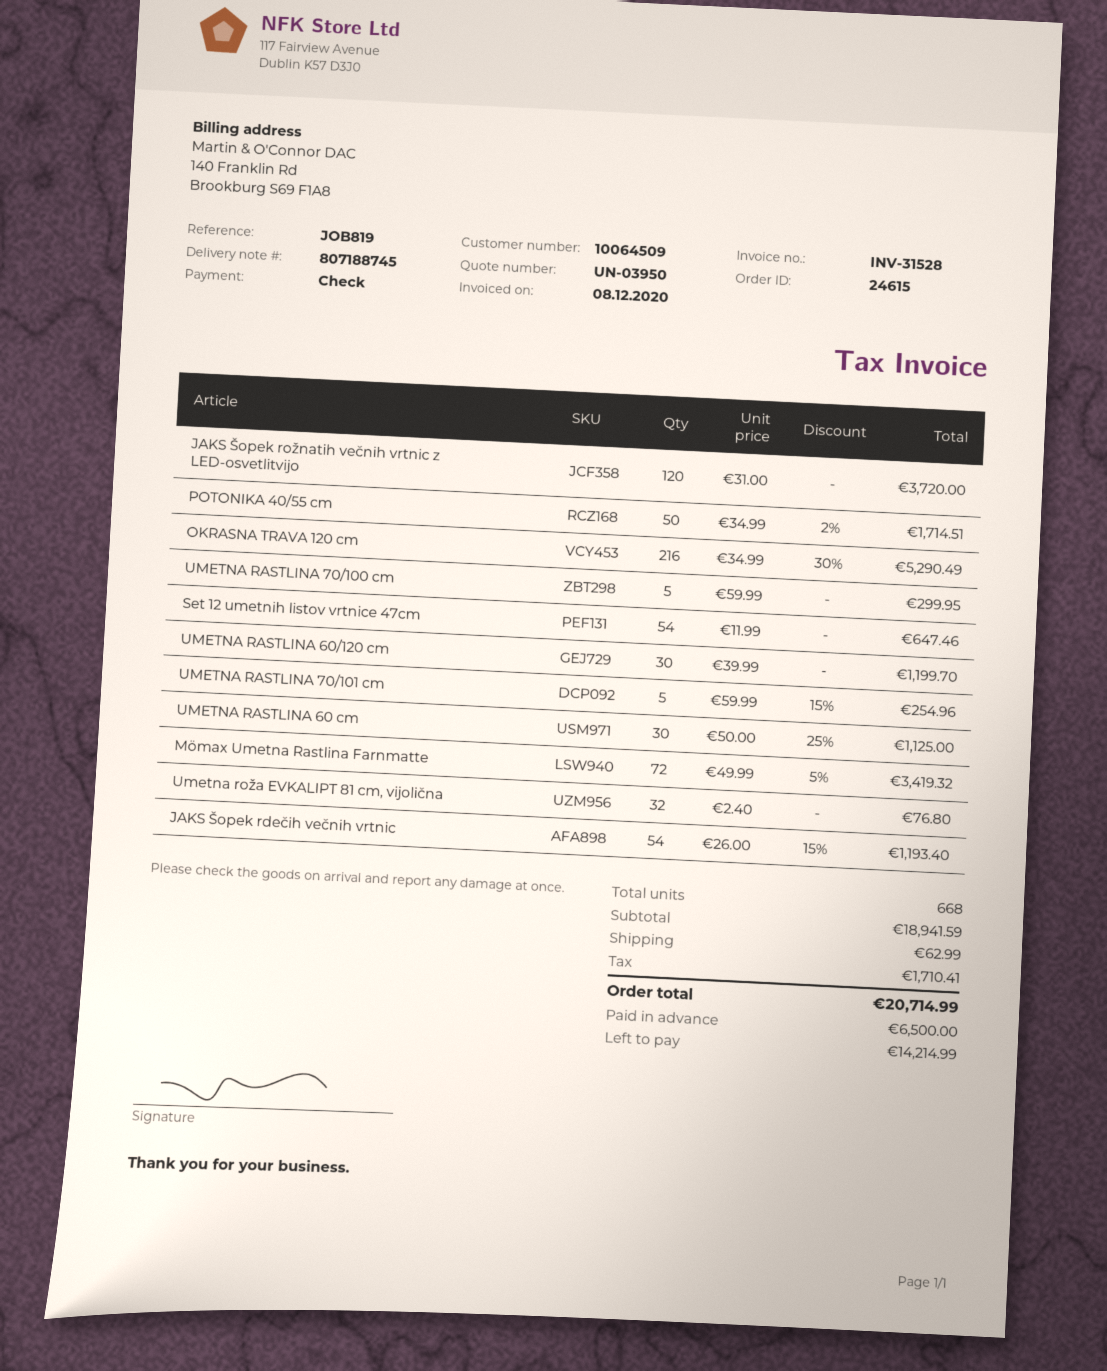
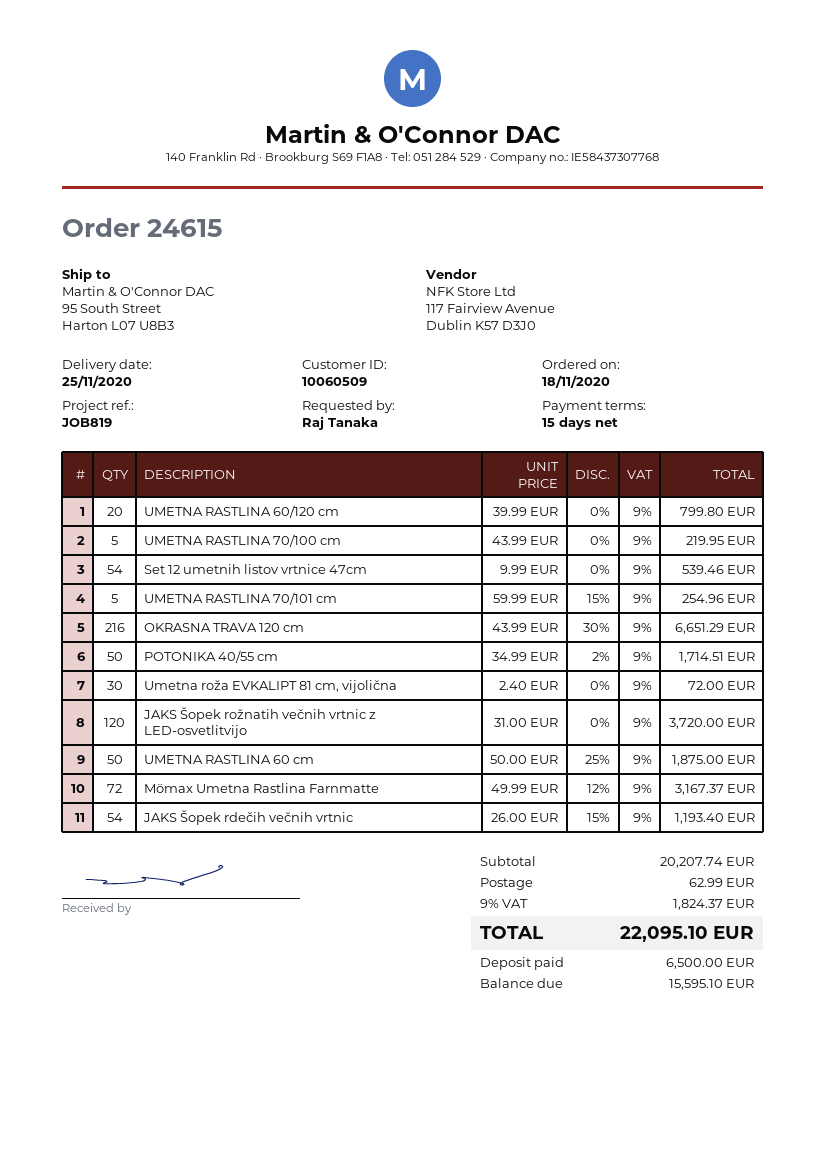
customer number: 10064509 -> 10060509
OKRASNA TRAVA 120 cm: 216 x 34.99 - 30% = 5290.49 -> 216 x 43.99 - 30% = 6651.29
UMETNA RASTLINA 70/100 cm: 5 x 59.99 = 299.95 -> 5 x 43.99 = 219.95
Set 12 umetnih listov vrtnice 47cm: 54 x 11.99 = 647.46 -> 54 x 9.99 = 539.46
UMETNA RASTLINA 60/120 cm: 30 x 39.99 = 1199.70 -> 20 x 39.99 = 799.80
UMETNA RASTLINA 60 cm: 30 x 50.00 - 25% = 1125.00 -> 50 x 50.00 - 25% = 1875.00
Mömax Umetna Rastlina Farnmatte: 72 x 49.99 - 5% = 3419.32 -> 72 x 49.99 - 12% = 3167.37
Umetna roža EVKALIPT 81 cm, vijolična: 32 x 2.40 = 76.80 -> 30 x 2.40 = 72.00
subtotal: 18941.59 -> 20207.74
tax: 1710.41 -> 1824.37
total: 20714.99 -> 22095.10
balance: 14214.99 -> 15595.10

